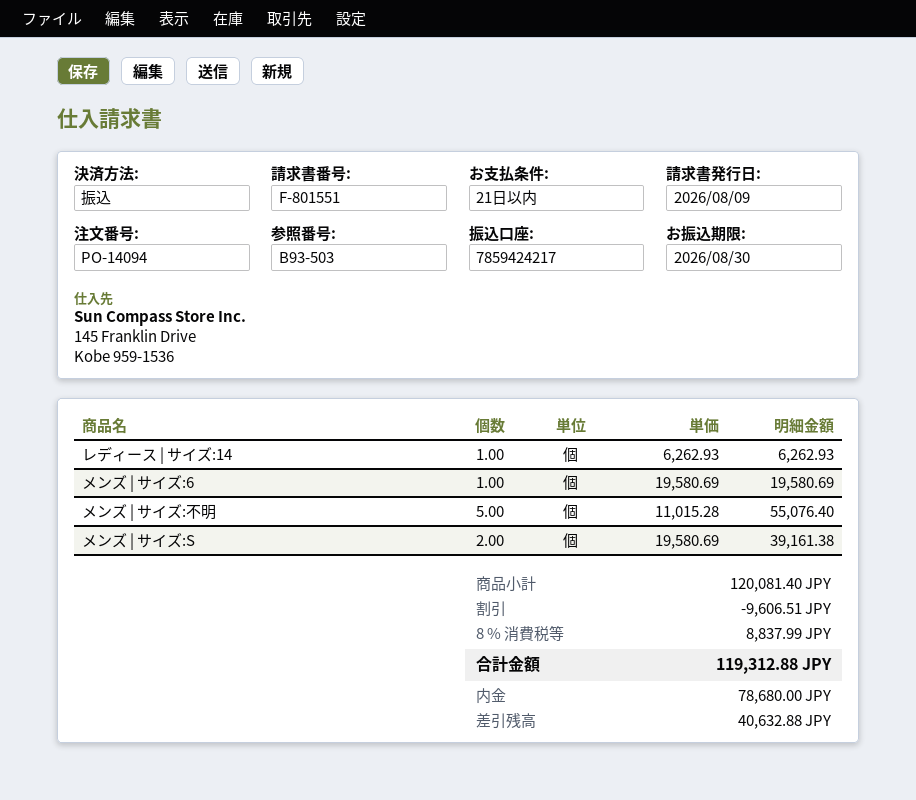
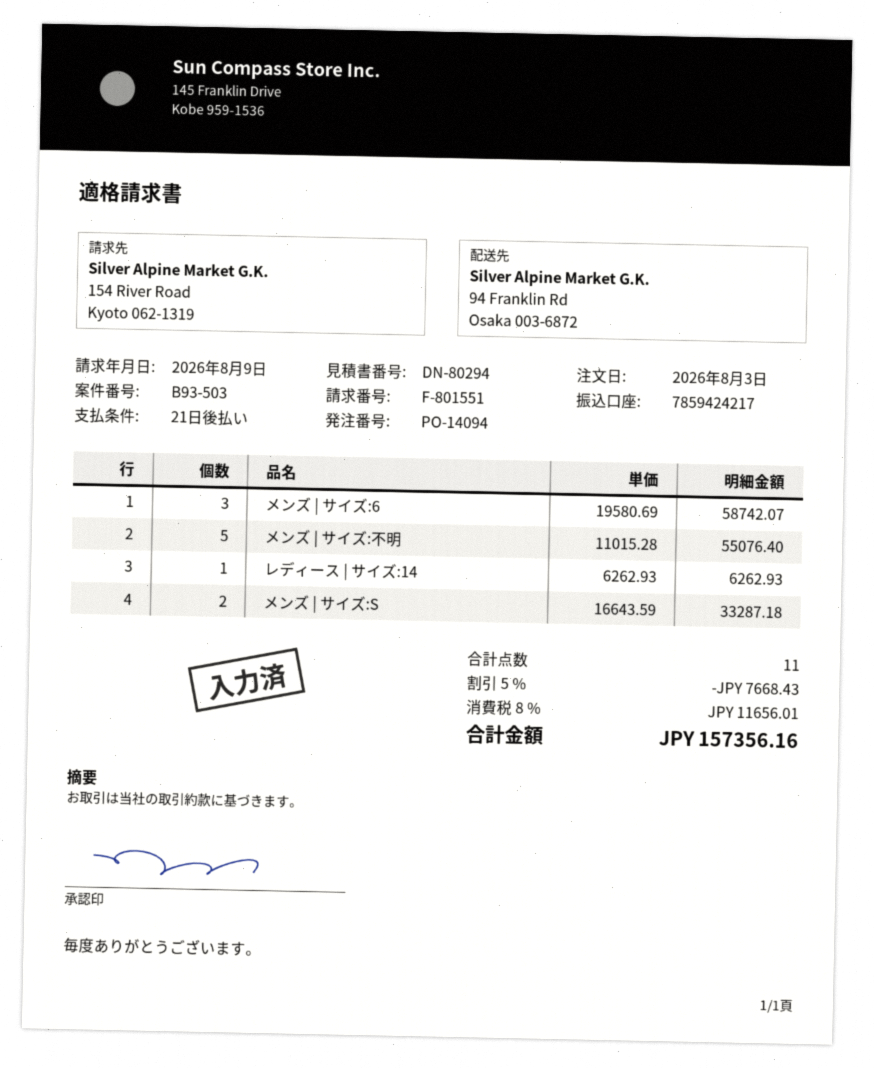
メンズ | サイズ:6: 1 x 19580.69 = 19580.69 -> 3 x 19580.69 = 58742.07
メンズ | サイズ:S: 2 x 19580.69 = 39161.38 -> 2 x 16643.59 = 33287.18
discount: 9606.51 -> 7668.43
tax: 8% = 8837.99 -> 8% = 11656.01
total: 119312.88 -> 157356.16

